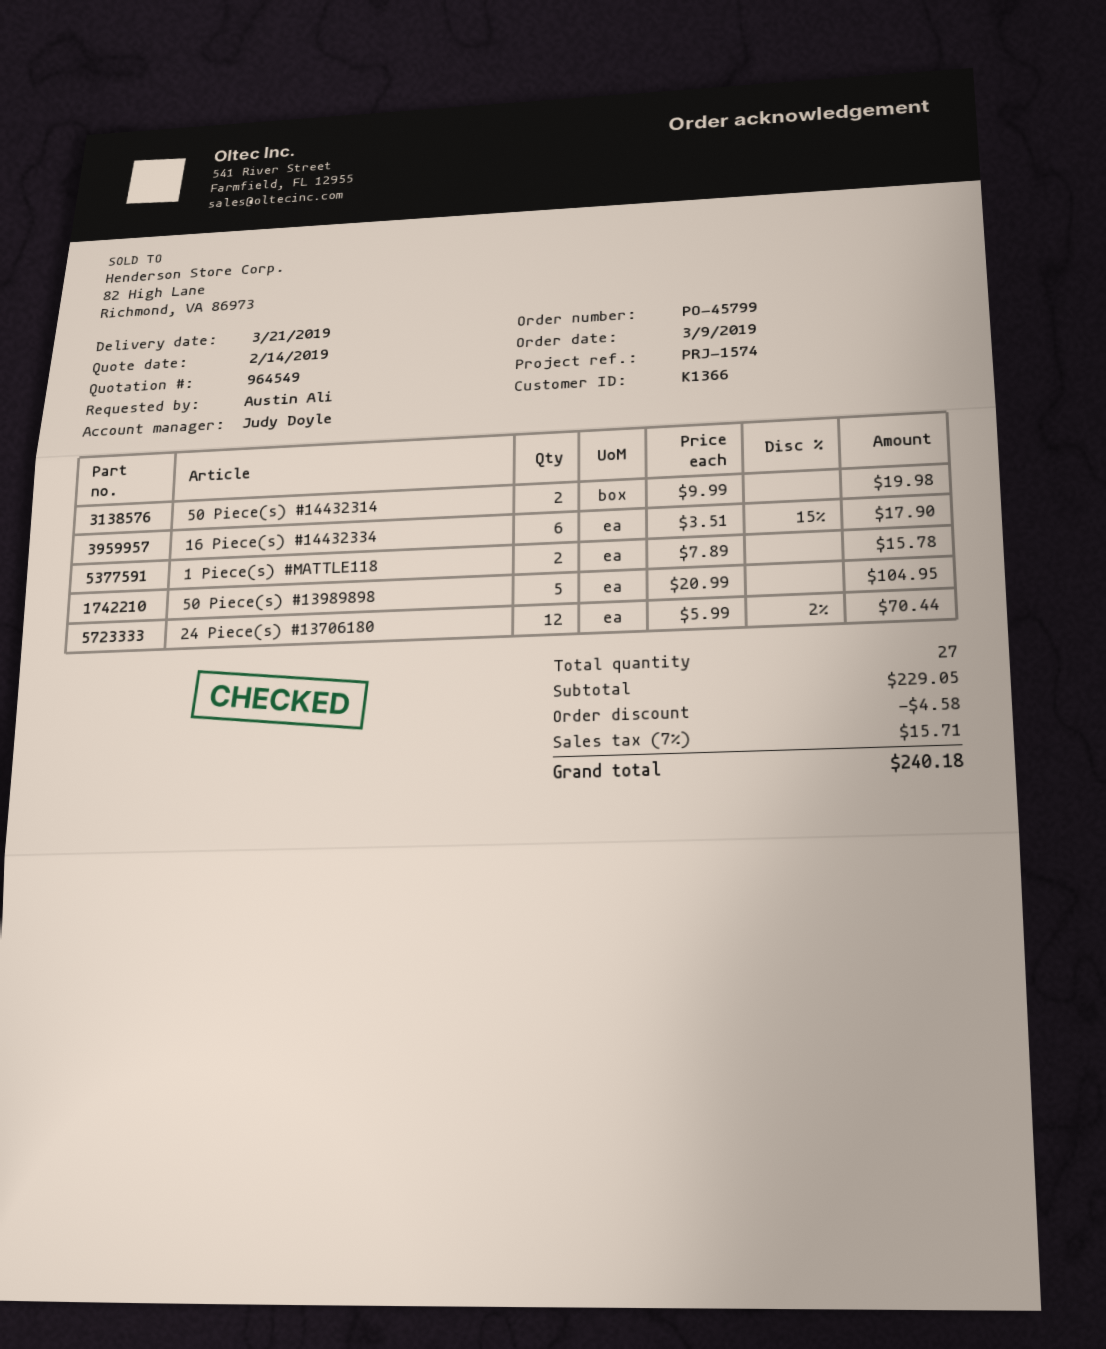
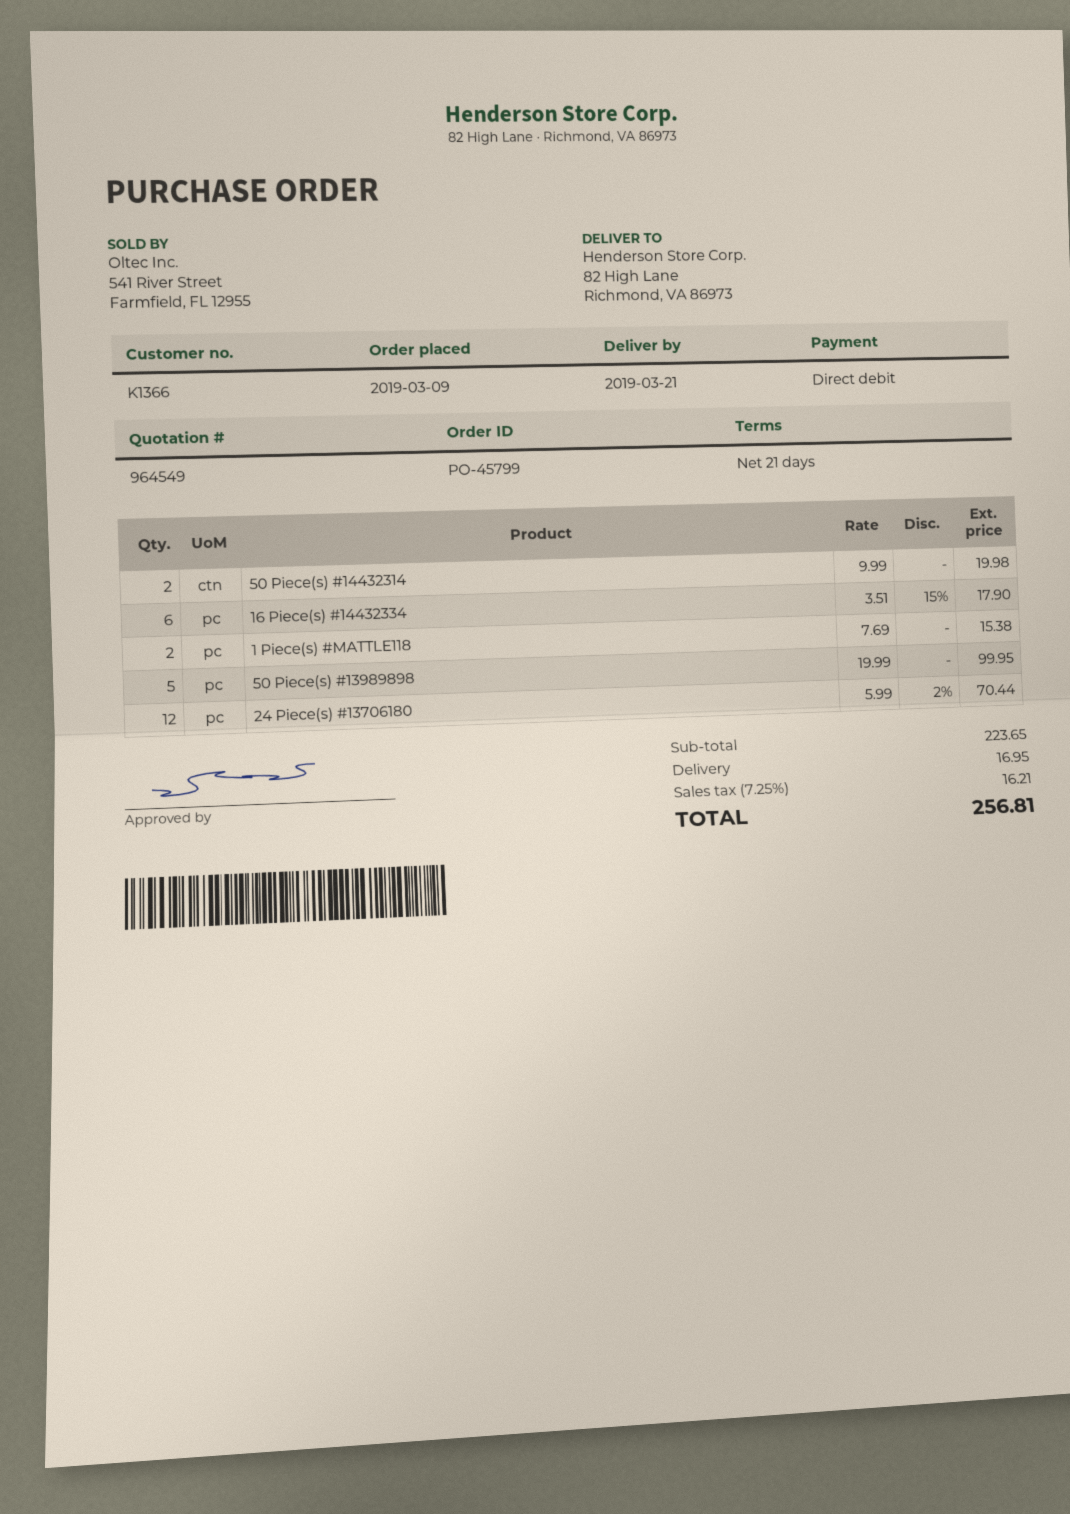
1 Piece(s) #MATTLE118: 2 x 7.89 = 15.78 -> 2 x 7.69 = 15.38
50 Piece(s) #13989898: 5 x 20.99 = 104.95 -> 5 x 19.99 = 99.95
subtotal: 229.05 -> 223.65
discount: 4.58 -> none
shipping: none -> 16.95
tax: 7% = 15.71 -> 7.25% = 16.21
total: 240.18 -> 256.81

